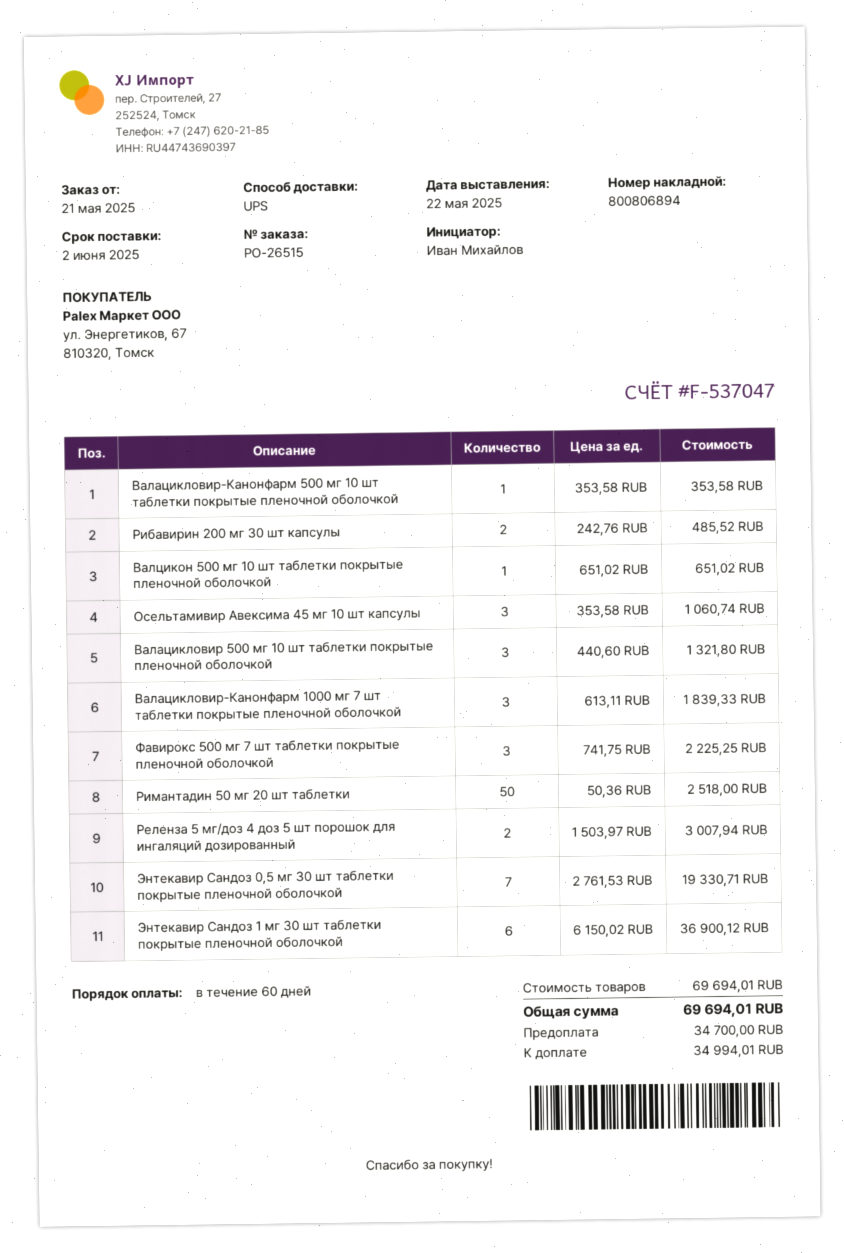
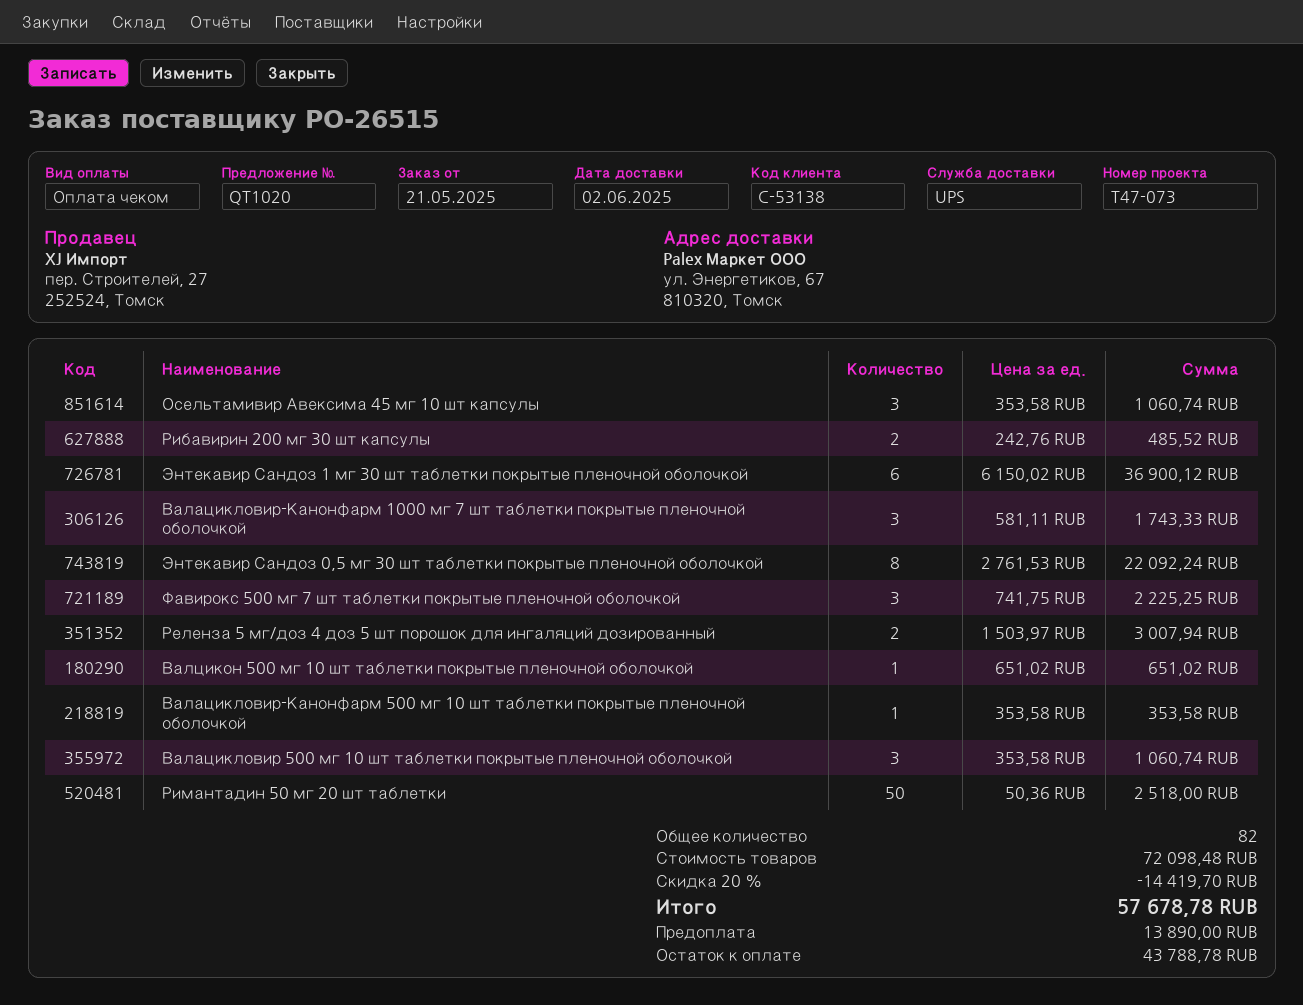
Валацикловир 500 мг 10 шт таблетки покрытые пленочной оболочкой: 3 x 440.60 = 1321.80 -> 3 x 353.58 = 1060.74
Валацикловир-Канонфарм 1000 мг 7 шт таблетки покрытые пленочной оболочкой: 3 x 613.11 = 1839.33 -> 3 x 581.11 = 1743.33
Энтекавир Сандоз 0,5 мг 30 шт таблетки покрытые пленочной оболочкой: 7 x 2761.53 = 19330.71 -> 8 x 2761.53 = 22092.24
subtotal: 69694.01 -> 72098.48
discount: none -> 20% = 14419.70
total: 69694.01 -> 57678.78
deposit: 34700.00 -> 13890.00
balance: 34994.01 -> 43788.78

